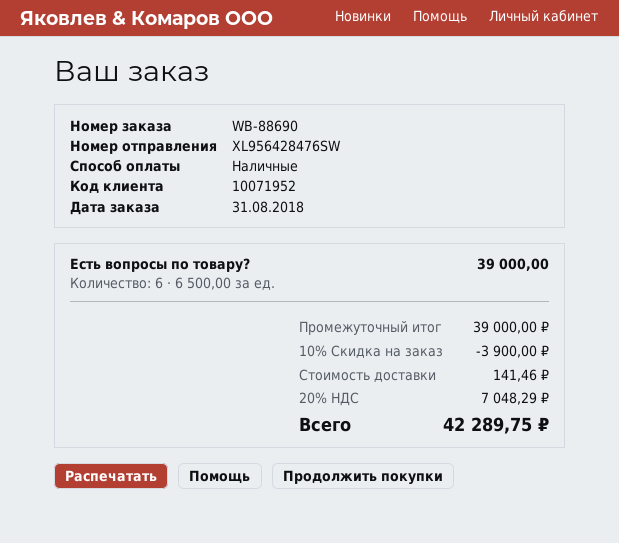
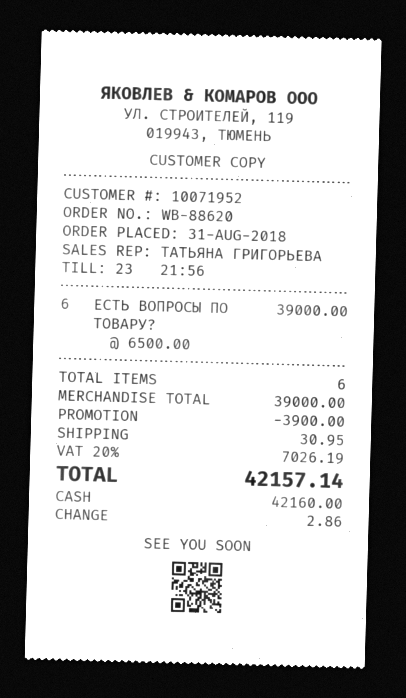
order number: WB-88690 -> WB-88620
shipping: 141.46 -> 30.95
tax: 20% = 7048.29 -> 20% = 7026.19
total: 42289.75 -> 42157.14

